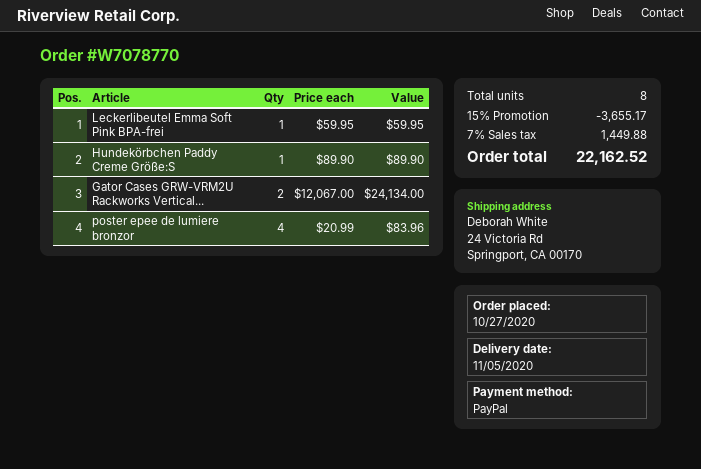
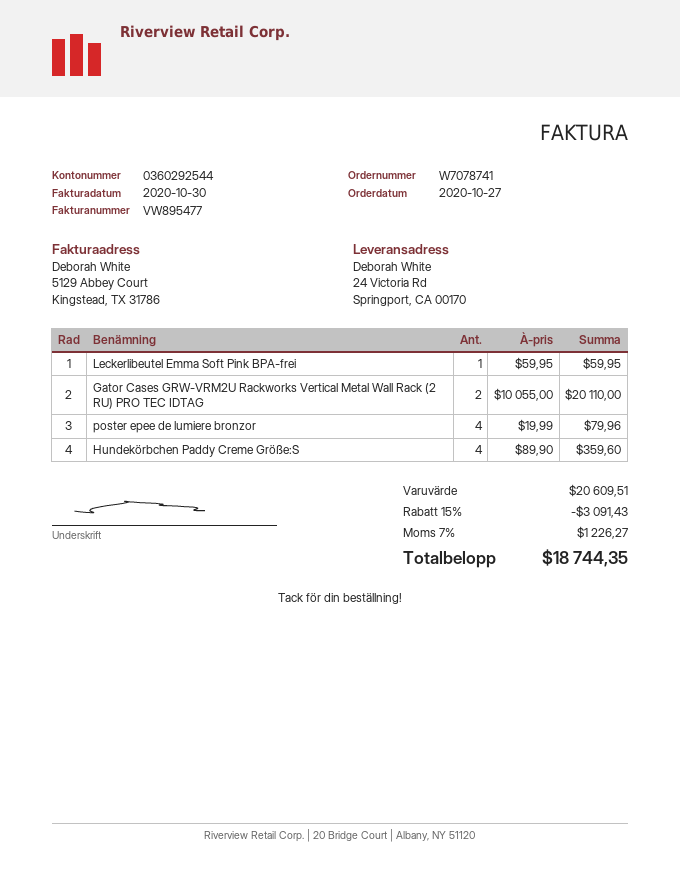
order number: W7078770 -> W7078741
Hundekörbchen Paddy Creme Größe:S: 1 x 89.90 = 89.90 -> 4 x 89.90 = 359.60
Gator Cases GRW-VRM2U Rackworks Vertical...: 2 x 12067.00 = 24134.00 -> 2 x 10055.00 = 20110.00
poster epee de lumiere bronzor: 4 x 20.99 = 83.96 -> 4 x 19.99 = 79.96
discount: 15% = 3655.17 -> 15% = 3091.43
tax: 7% = 1449.88 -> 7% = 1226.27
total: 22162.52 -> 18744.35

